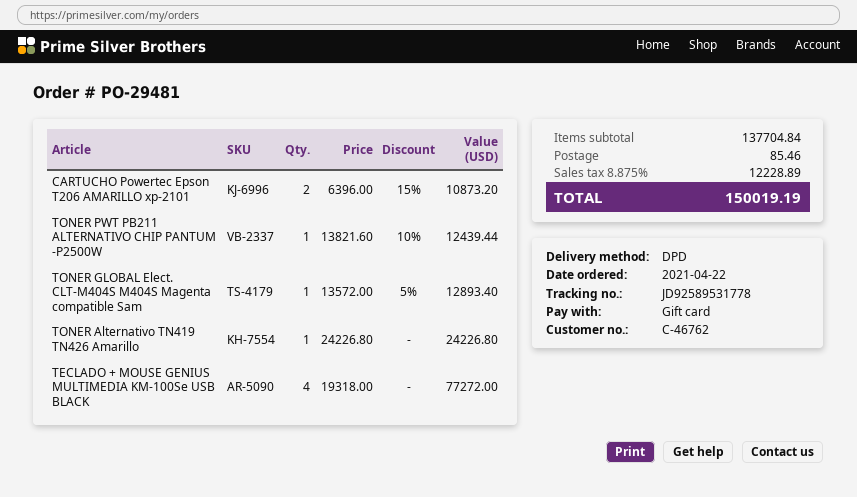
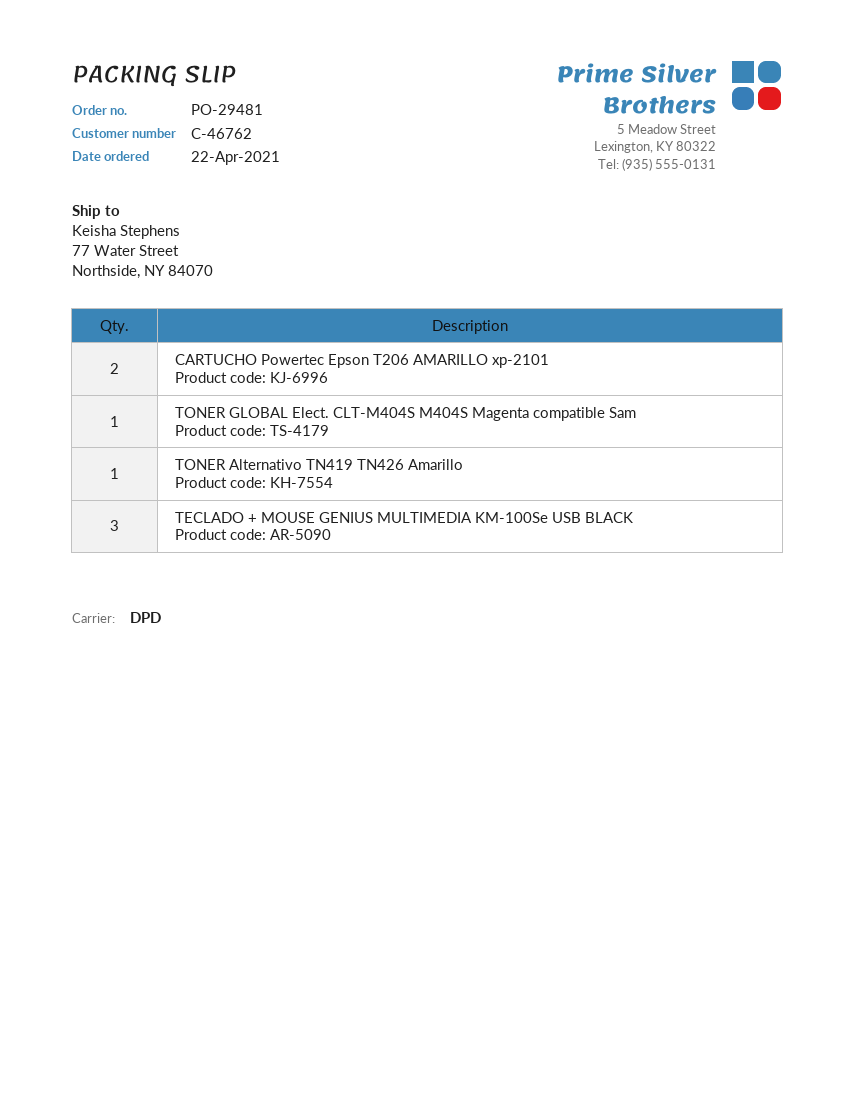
TONER PWT PB211 ALTERNATIVO CHIP PANTUM -P2500W: 1 -> none
TECLADO + MOUSE GENIUS MULTIMEDIA KM-100Se USB BLACK: 4 -> 3

